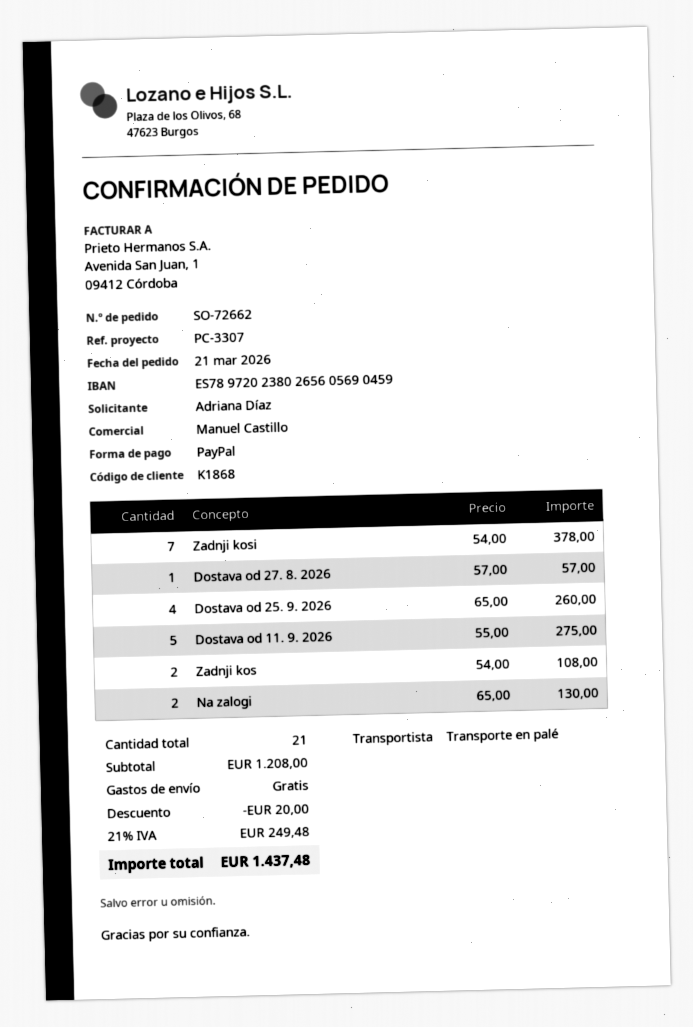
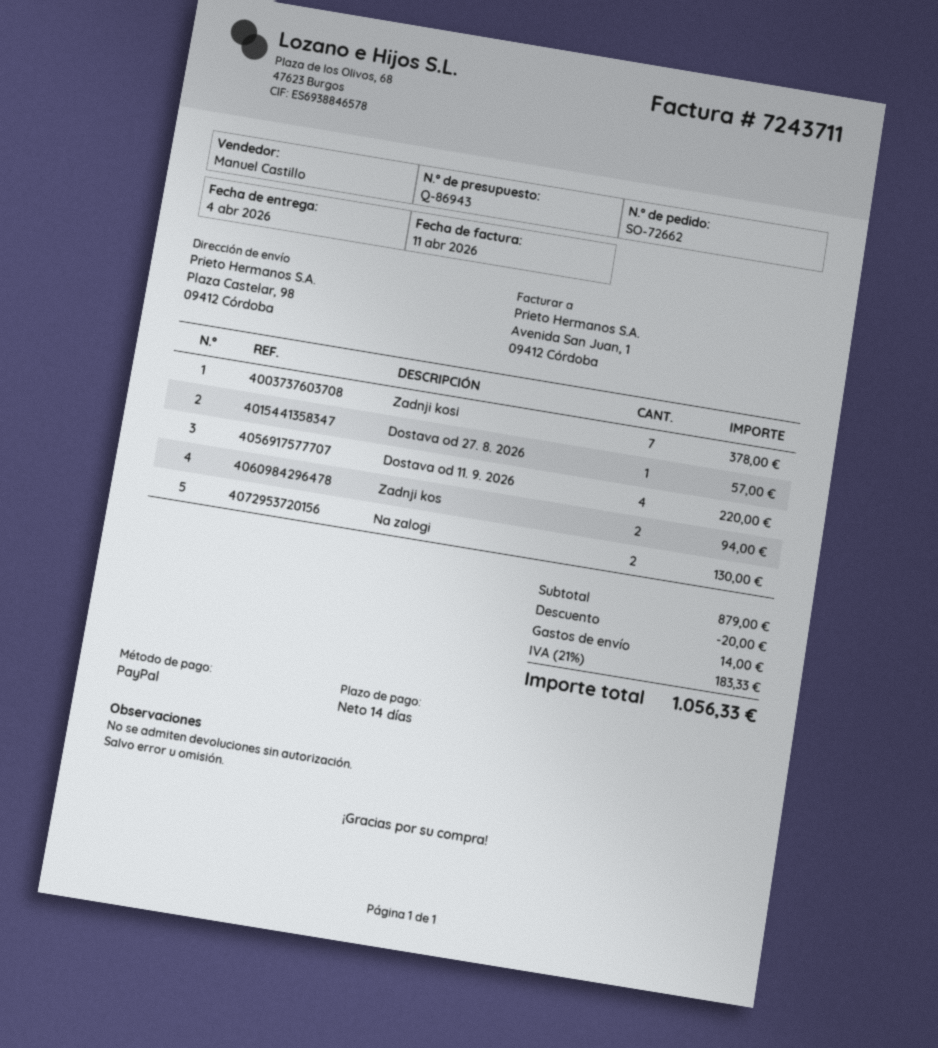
Dostava od 25. 9. 2026: 4 for 260.00 -> none
Dostava od 11. 9. 2026: 5 for 275.00 -> 4 for 220.00
Zadnji kos: 2 for 108.00 -> 2 for 94.00
subtotal: 1208.00 -> 879.00
shipping: 0.00 -> 14.00
tax: 21% = 249.48 -> 21% = 183.33
total: 1437.48 -> 1056.33

